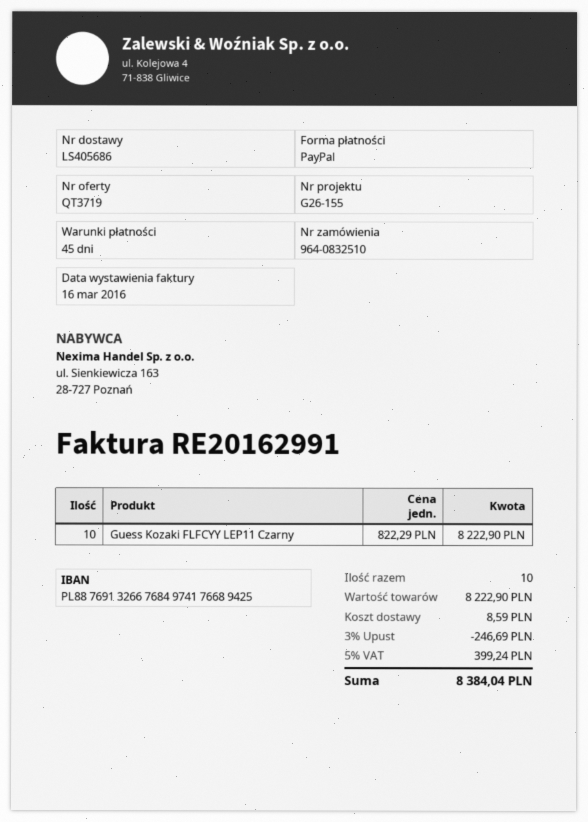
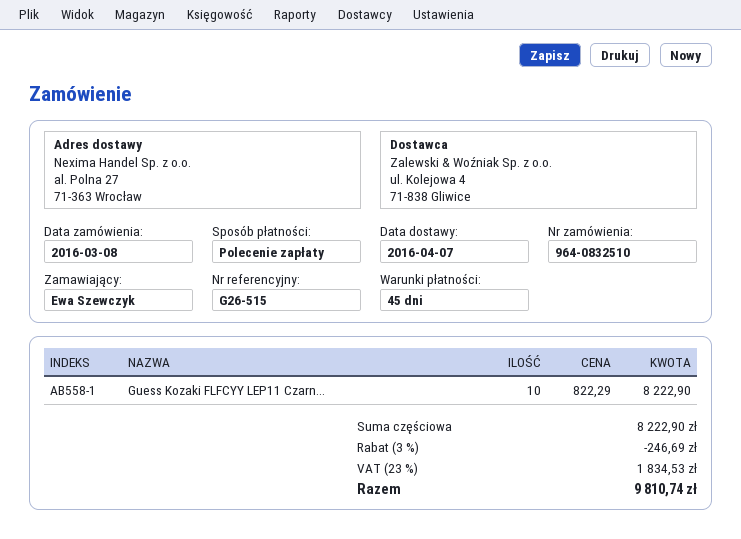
reference: G26-155 -> G26-515
payment method: PayPal -> direct debit
shipping: 8.59 -> none
tax: 5% = 399.24 -> 23% = 1834.53
total: 8384.04 -> 9810.74

